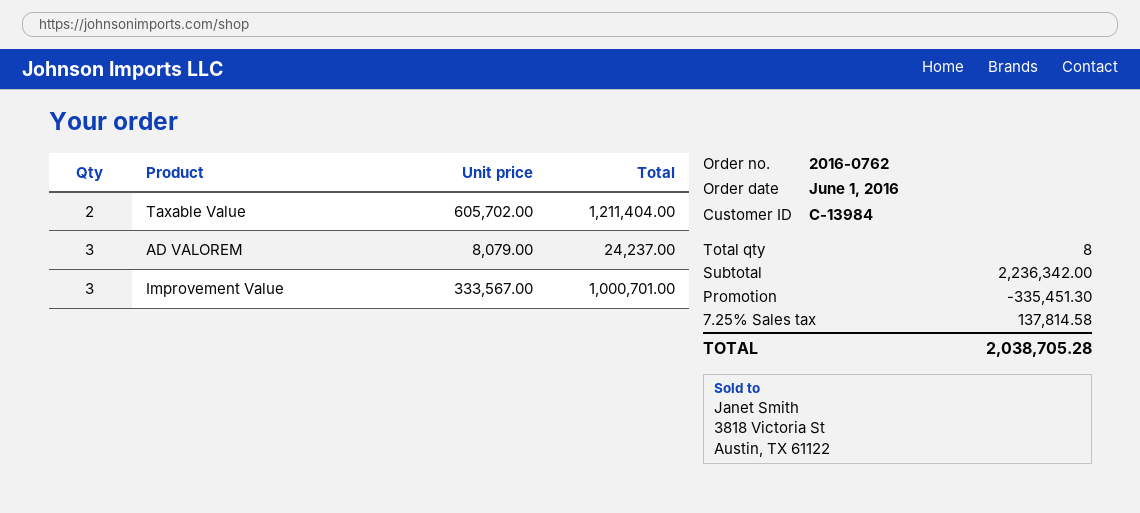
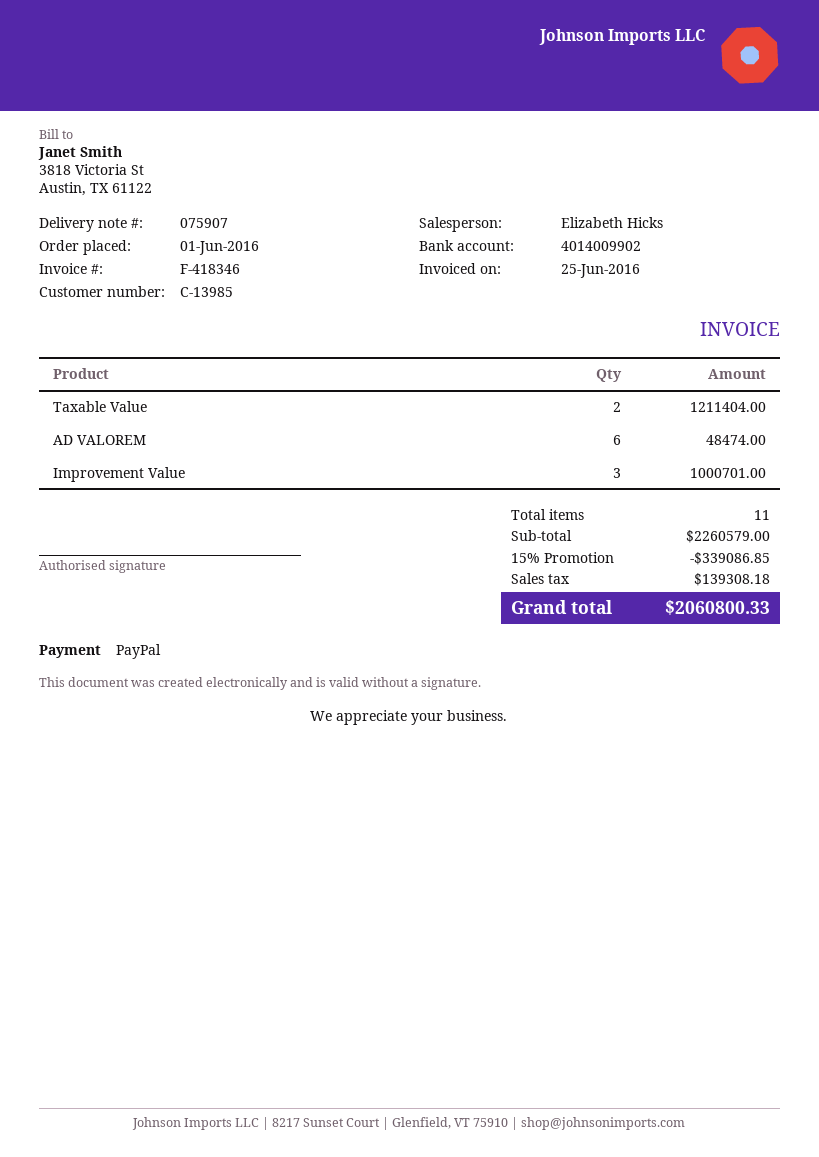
customer number: C-13984 -> C-13985
AD VALOREM: 3 for 24237.00 -> 6 for 48474.00
total quantity: 8 -> 11
subtotal: 2236342.00 -> 2260579.00
discount: 335451.30 -> 339086.85
tax: 137814.58 -> 139308.18
total: 2038705.28 -> 2060800.33

